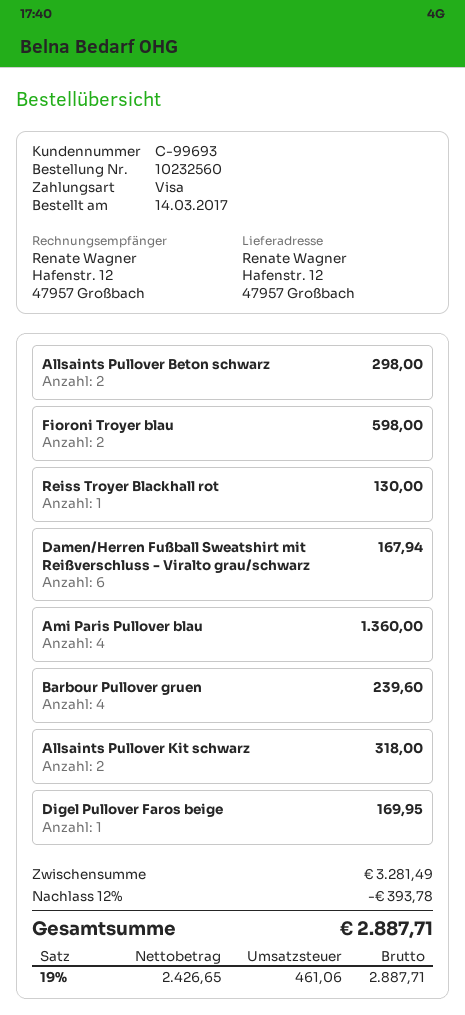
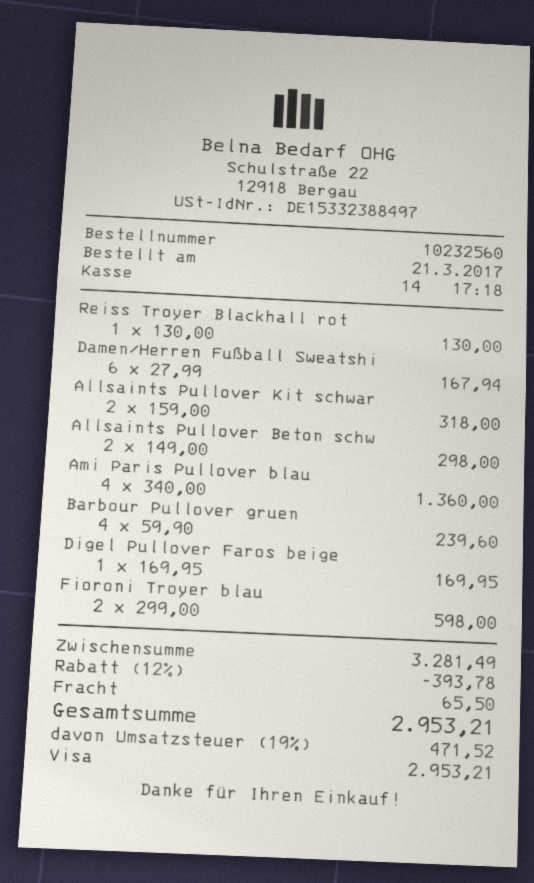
order date: 2017-03-14 -> 2017-03-21
shipping: none -> 65.50
tax: 19% = 461.06 -> 19% = 471.52
total: 2887.71 -> 2953.21

